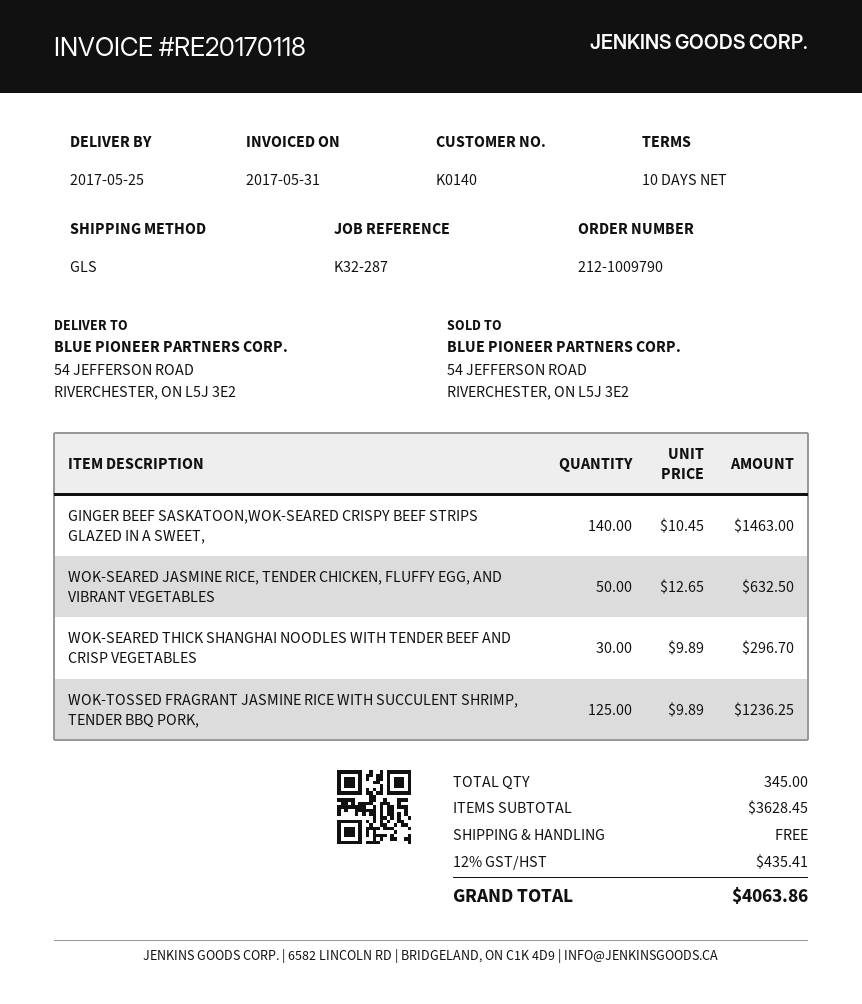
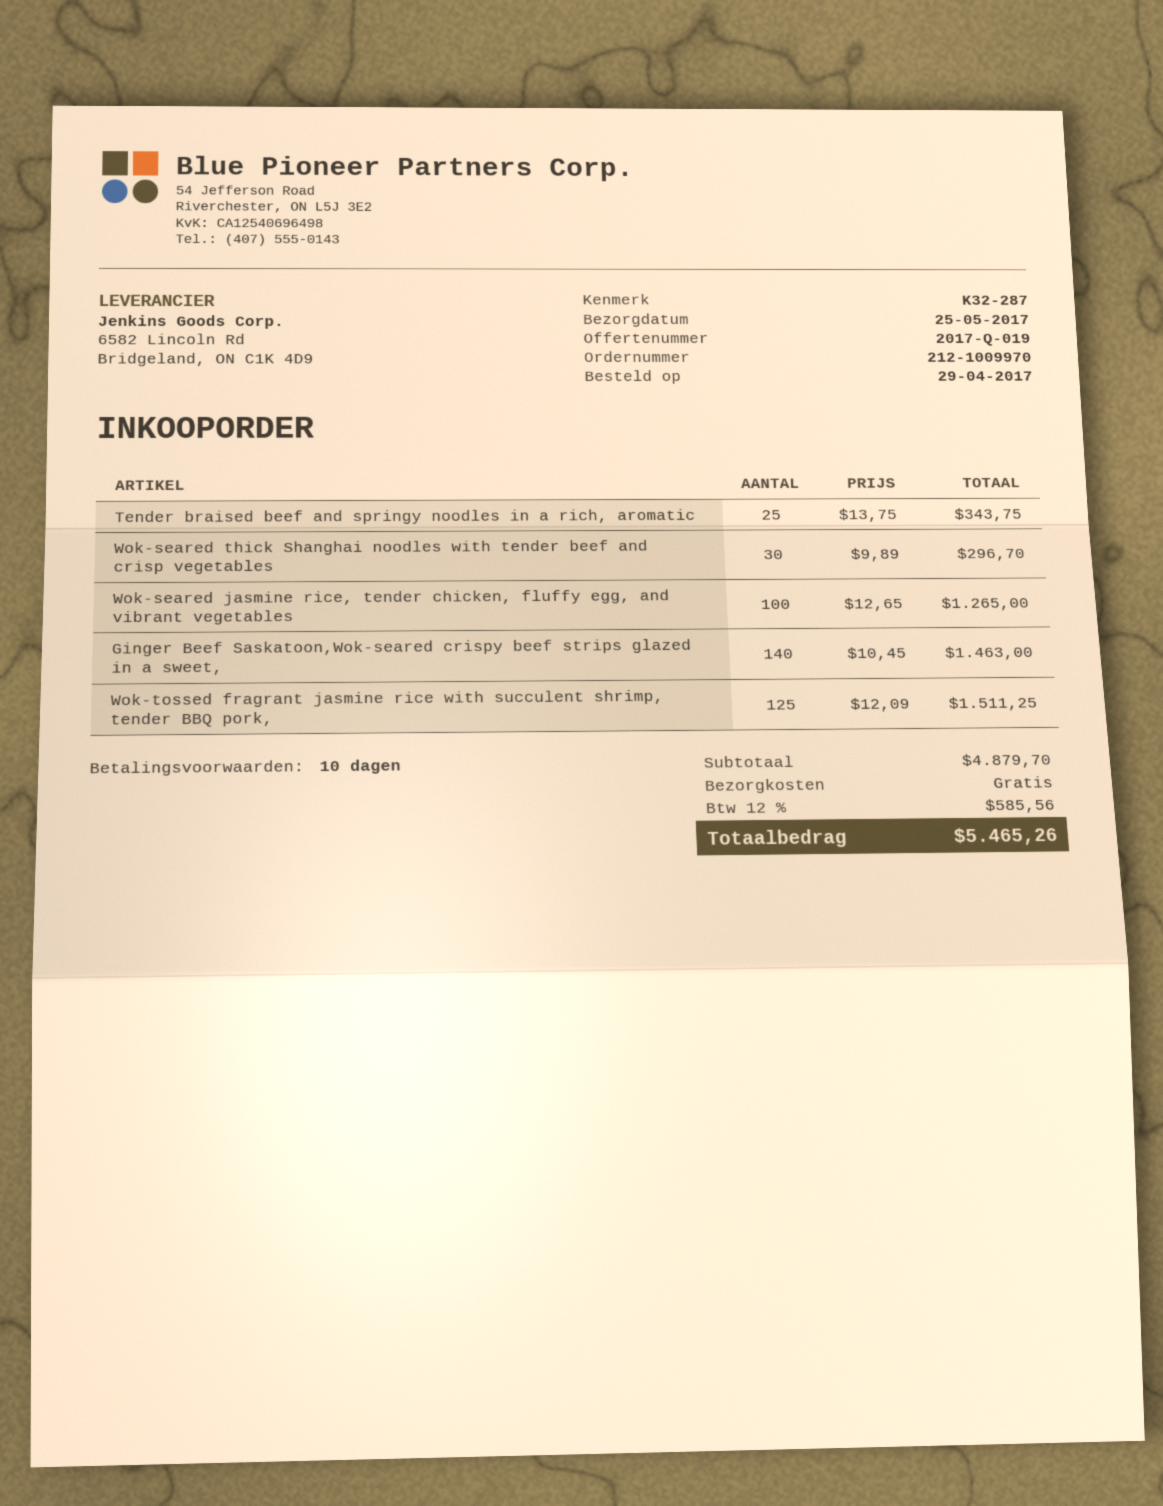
order number: 212-1009790 -> 212-1009970
WOK-SEARED JASMINE RICE, TENDER CHICKEN, FLUFFY EGG, AND VIBRANT VEGETABLES: 50 x 12.65 = 632.50 -> 100 x 12.65 = 1265.00
WOK-TOSSED FRAGRANT JASMINE RICE WITH SUCCULENT SHRIMP, TENDER BBQ PORK,: 125 x 9.89 = 1236.25 -> 125 x 12.09 = 1511.25
Tender braised beef and springy noodles in a rich, aromatic: none -> 25 x 13.75 = 343.75
subtotal: 3628.45 -> 4879.70
tax: 12% = 435.41 -> 12% = 585.56
total: 4063.86 -> 5465.26

